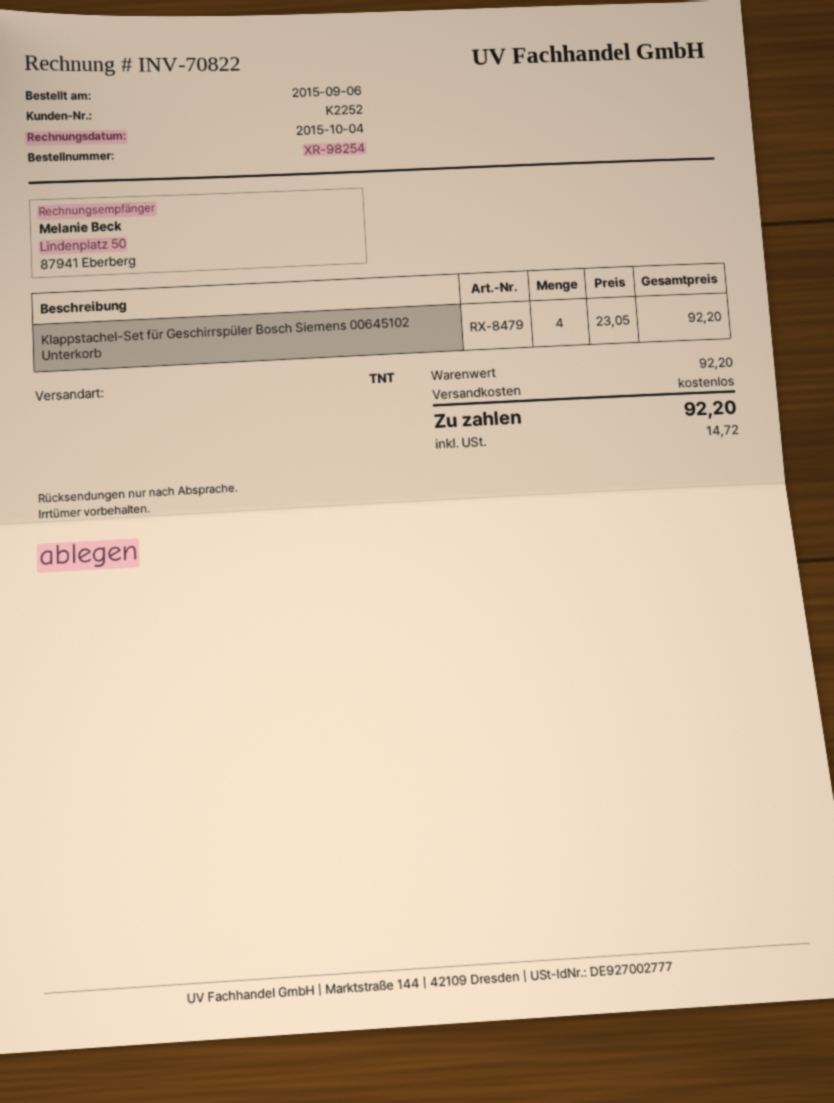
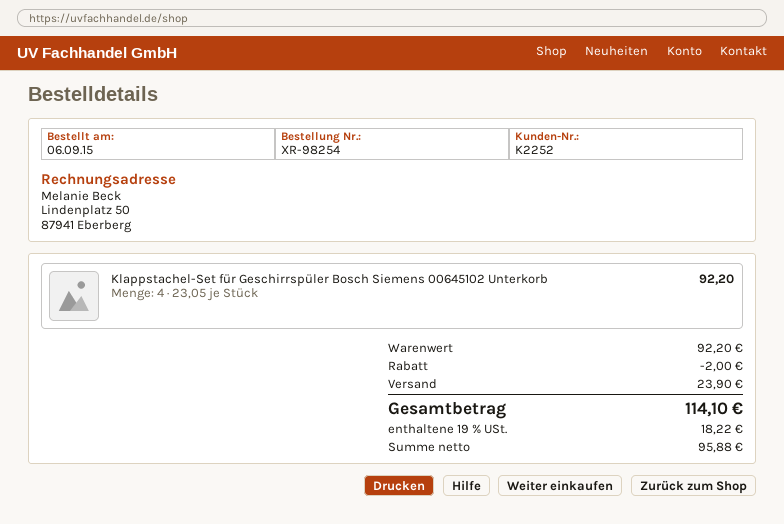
discount: none -> 2.00
shipping: 0.00 -> 23.90
tax: 14.72 -> 18.22
total: 92.20 -> 114.10

